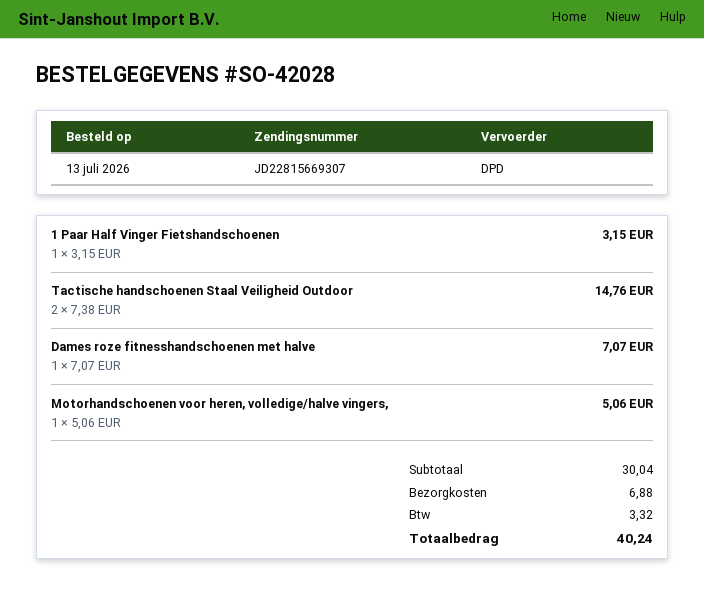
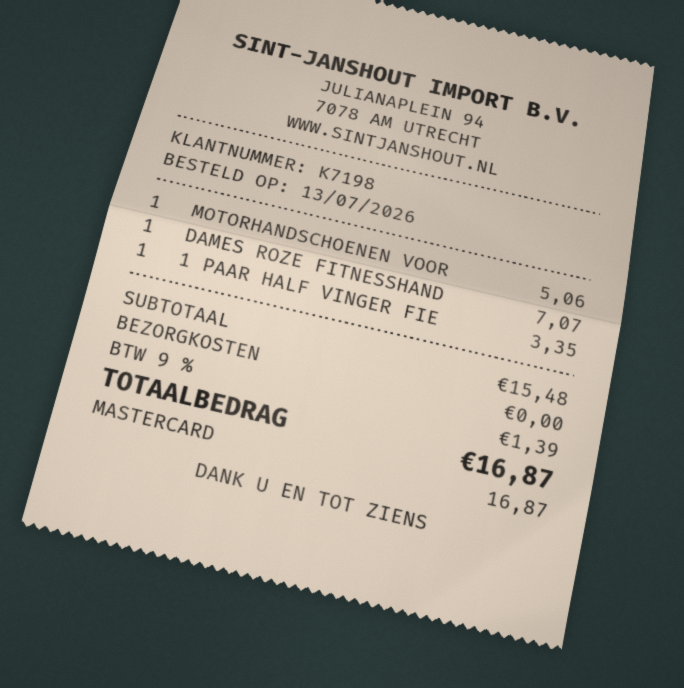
1 Paar Half Vinger Fietshandschoenen: 1 x 3.15 = 3.15 -> 1 x 3.35 = 3.35
Tactische handschoenen Staal Veiligheid Outdoor: 2 x 7.38 = 14.76 -> none
subtotal: 30.04 -> 15.48
shipping: 6.88 -> 0.00
tax: 3.32 -> 1.39
total: 40.24 -> 16.87

